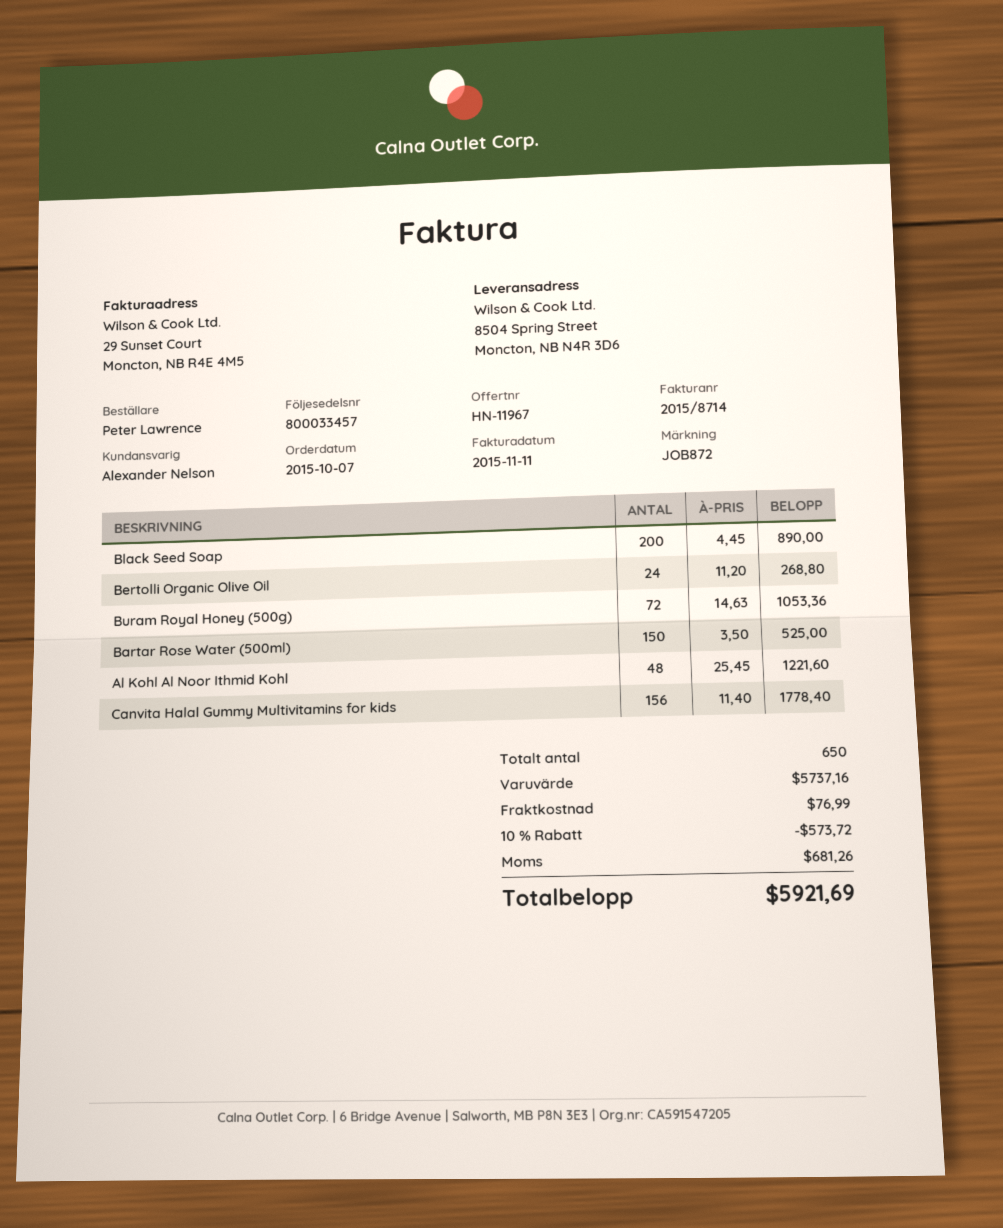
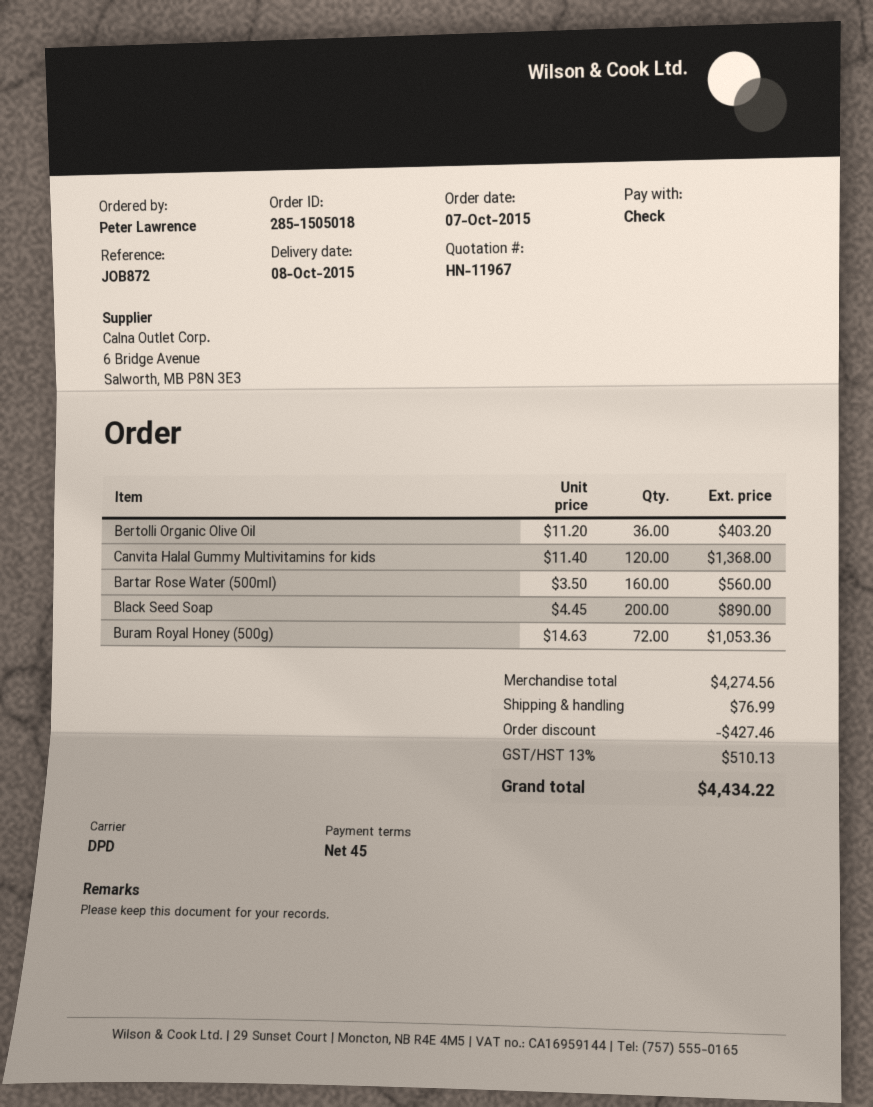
Bertolli Organic Olive Oil: 24 x 11.20 = 268.80 -> 36 x 11.20 = 403.20
Bartar Rose Water (500ml): 150 x 3.50 = 525.00 -> 160 x 3.50 = 560.00
Al Kohl Al Noor Ithmid Kohl: 48 x 25.45 = 1221.60 -> none
Canvita Halal Gummy Multivitamins for kids: 156 x 11.40 = 1778.40 -> 120 x 11.40 = 1368.00
subtotal: 5737.16 -> 4274.56
discount: 573.72 -> 427.46
tax: 681.26 -> 510.13
total: 5921.69 -> 4434.22

